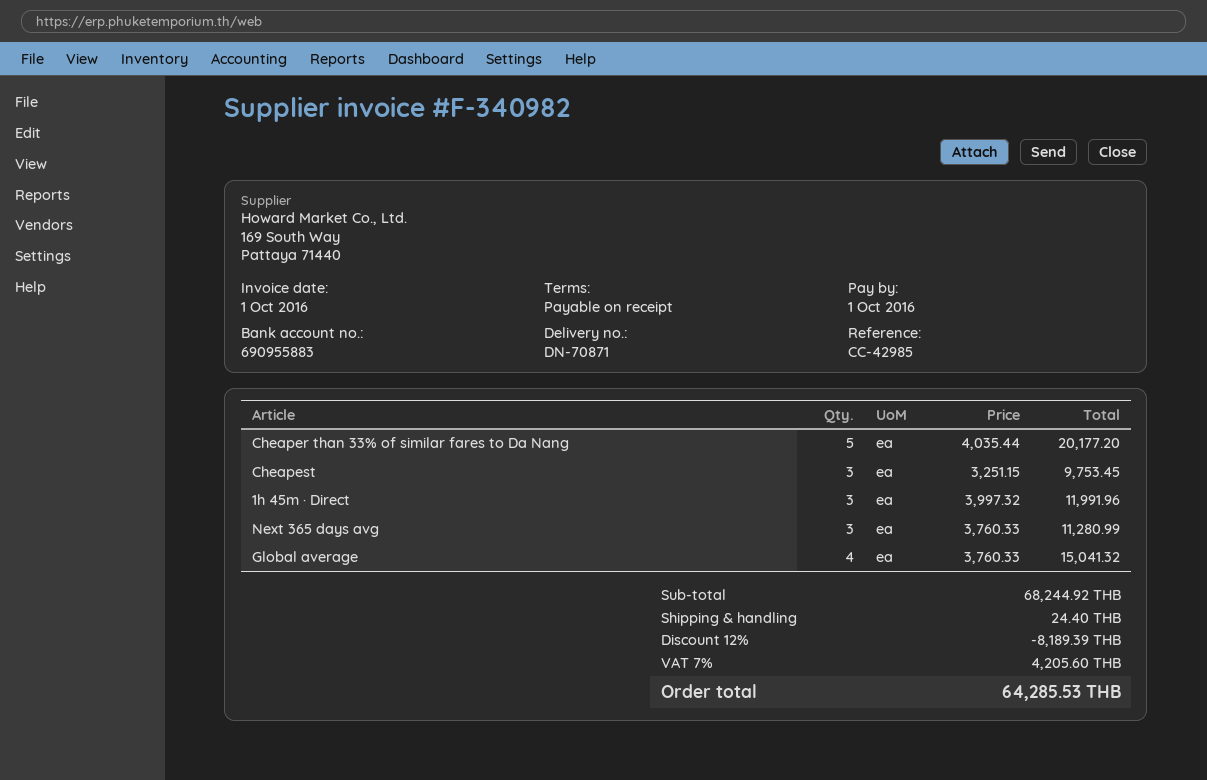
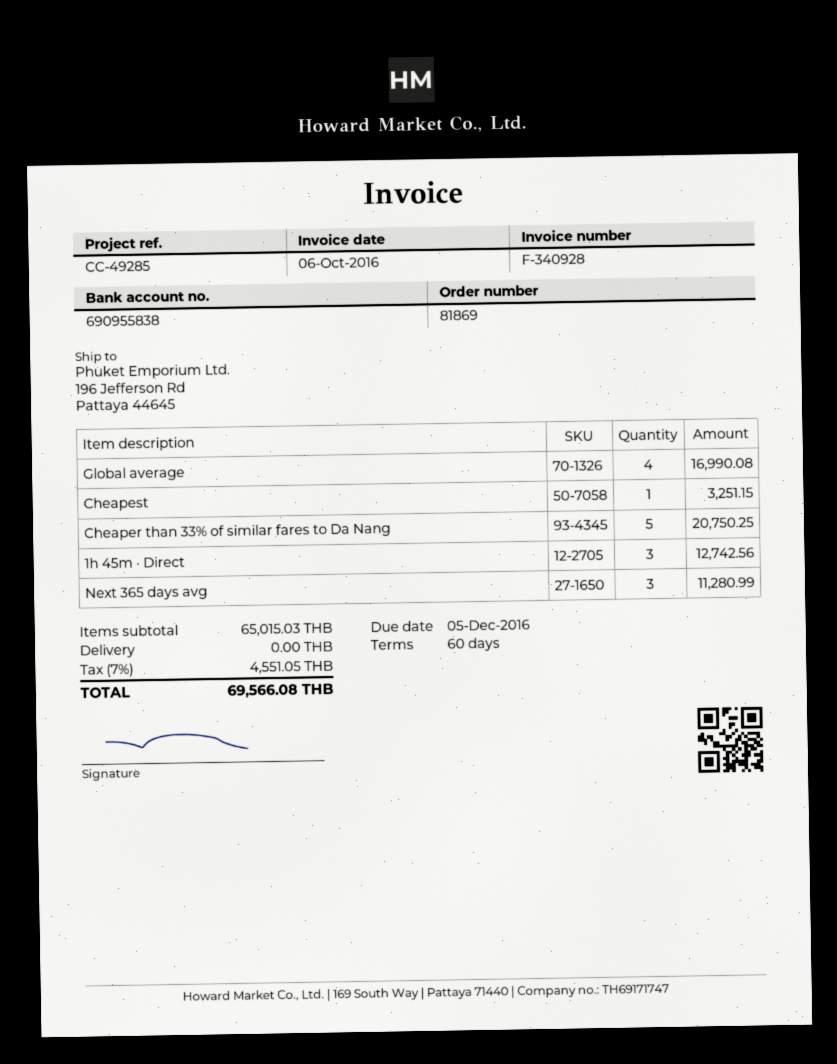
invoice number: F-340982 -> F-340928
invoice date: 2016-10-01 -> 2016-10-06
payment terms: on receipt -> 60 days
due date: 2016-10-01 -> 2016-12-05
reference: CC-42985 -> CC-49285
bank account: 690955883 -> 690955838
Cheaper than 33% of similar fares to Da Nang: 5 for 20177.20 -> 5 for 20750.25
Cheapest: 3 for 9753.45 -> 1 for 3251.15
1h 45m · Direct: 3 for 11991.96 -> 3 for 12742.56
Global average: 4 for 15041.32 -> 4 for 16990.08
subtotal: 68244.92 -> 65015.03
discount: 12% = 8189.39 -> none
shipping: 24.40 -> 0.00
tax: 7% = 4205.60 -> 7% = 4551.05
total: 64285.53 -> 69566.08

